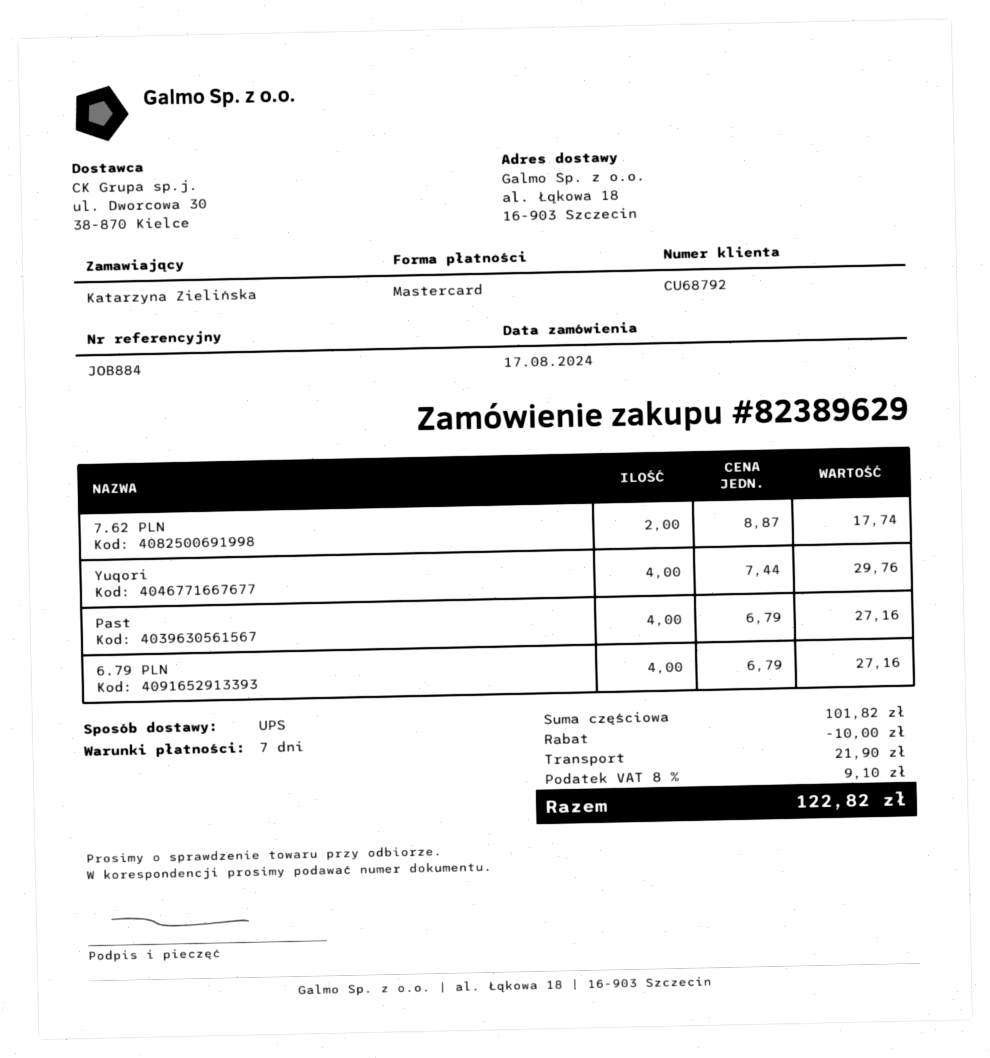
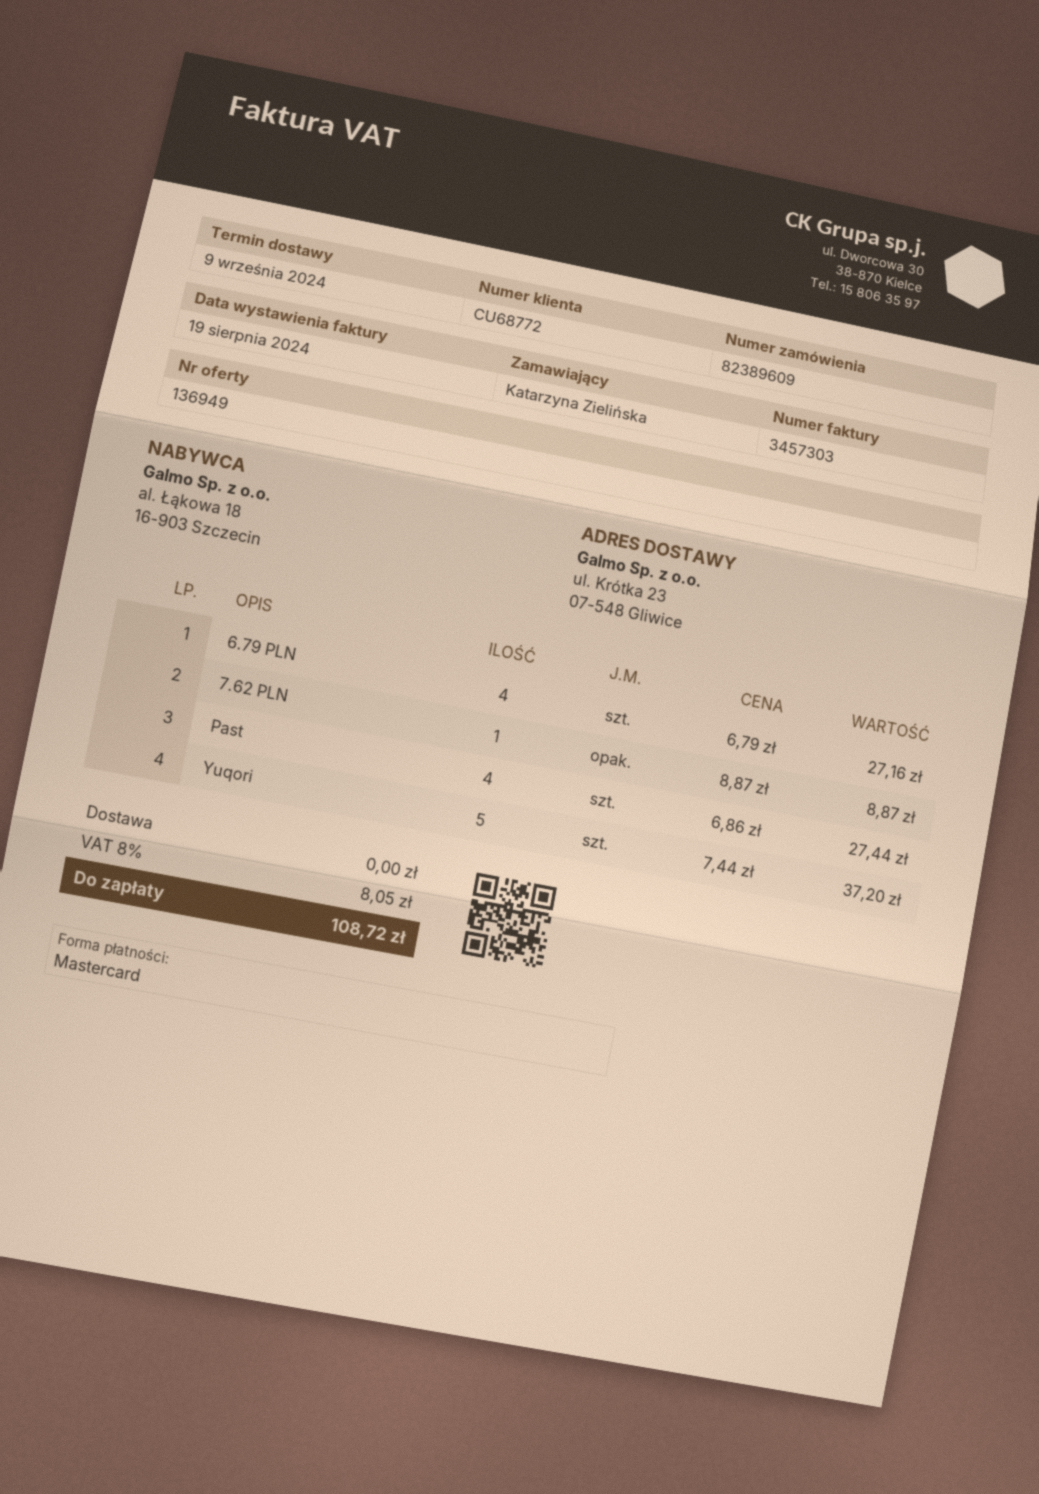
order number: 82389629 -> 82389609
customer number: CU68792 -> CU68772
ship to: al. Łąkowa 18, 16-903 Szczecin -> ul. Krótka 23, 07-548 Gliwice
7.62 PLN: 2 x 8.87 = 17.74 -> 1 x 8.87 = 8.87
Yuqori: 4 x 7.44 = 29.76 -> 5 x 7.44 = 37.20
Past: 4 x 6.79 = 27.16 -> 4 x 6.86 = 27.44
discount: 10.00 -> none
shipping: 21.90 -> 0.00
tax: 8% = 9.10 -> 8% = 8.05
total: 122.82 -> 108.72

